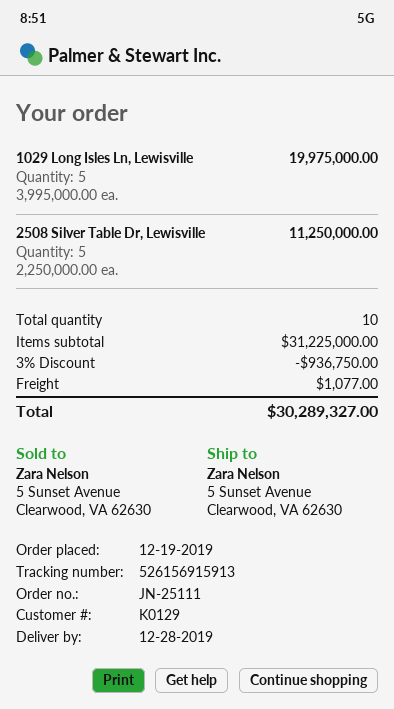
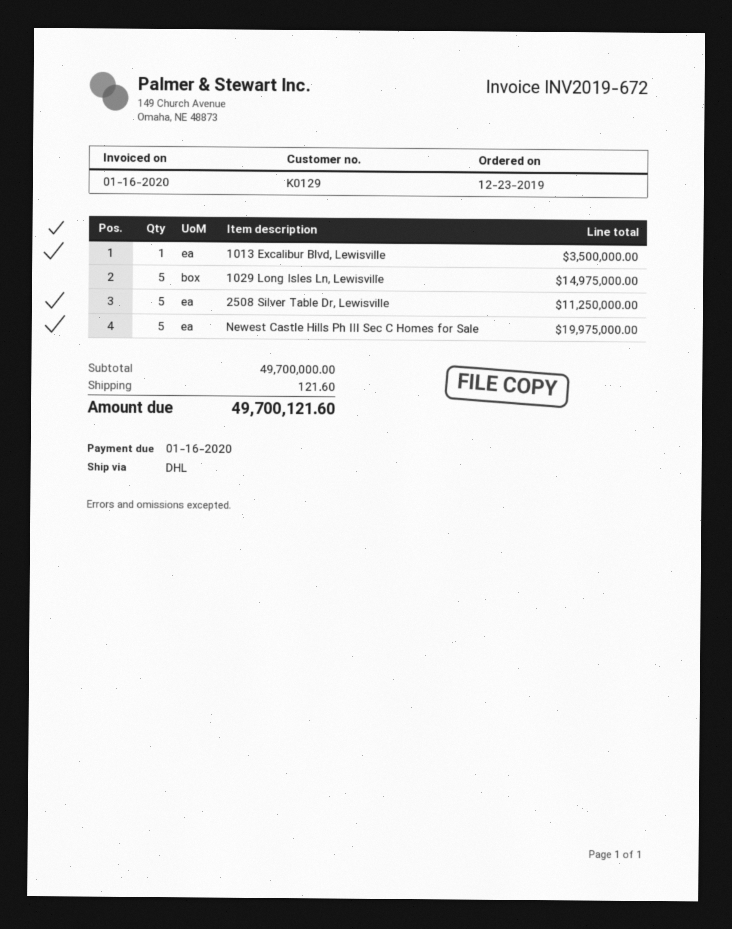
order date: 2019-12-19 -> 2019-12-23
1029 Long Isles Ln, Lewisville: 5 for 19975000.00 -> 5 for 14975000.00
1013 Excalibur Blvd, Lewisville: none -> 1 for 3500000.00
Newest Castle Hills Ph III Sec C Homes for Sale: none -> 5 for 19975000.00
subtotal: 31225000.00 -> 49700000.00
discount: 3% = 936750.00 -> none
shipping: 1077.00 -> 121.60
total: 30289327.00 -> 49700121.60

